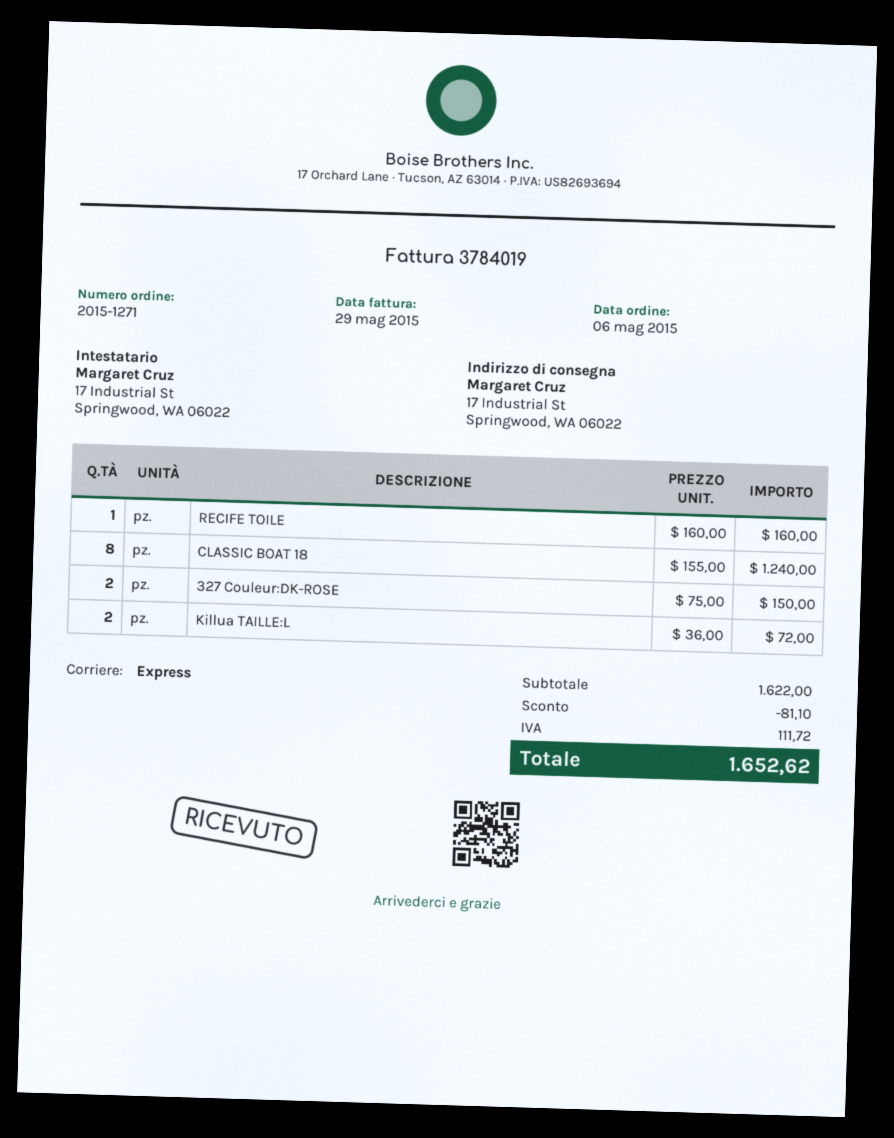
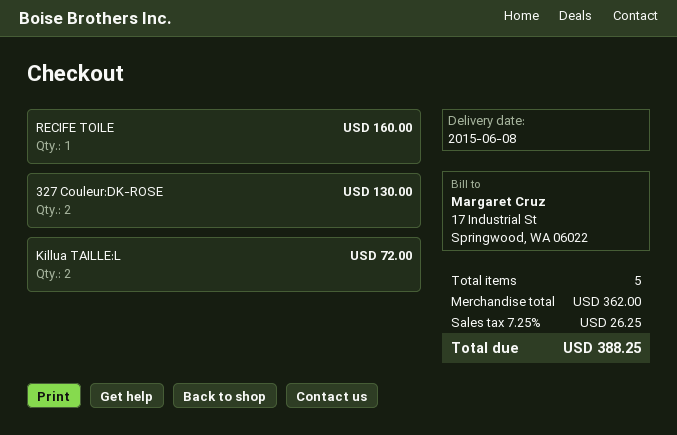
CLASSIC BOAT 18: 8 for 1240.00 -> none
327 Couleur:DK-ROSE: 2 for 150.00 -> 2 for 130.00
subtotal: 1622.00 -> 362.00
discount: 81.10 -> none
tax: 111.72 -> 26.25
total: 1652.62 -> 388.25

